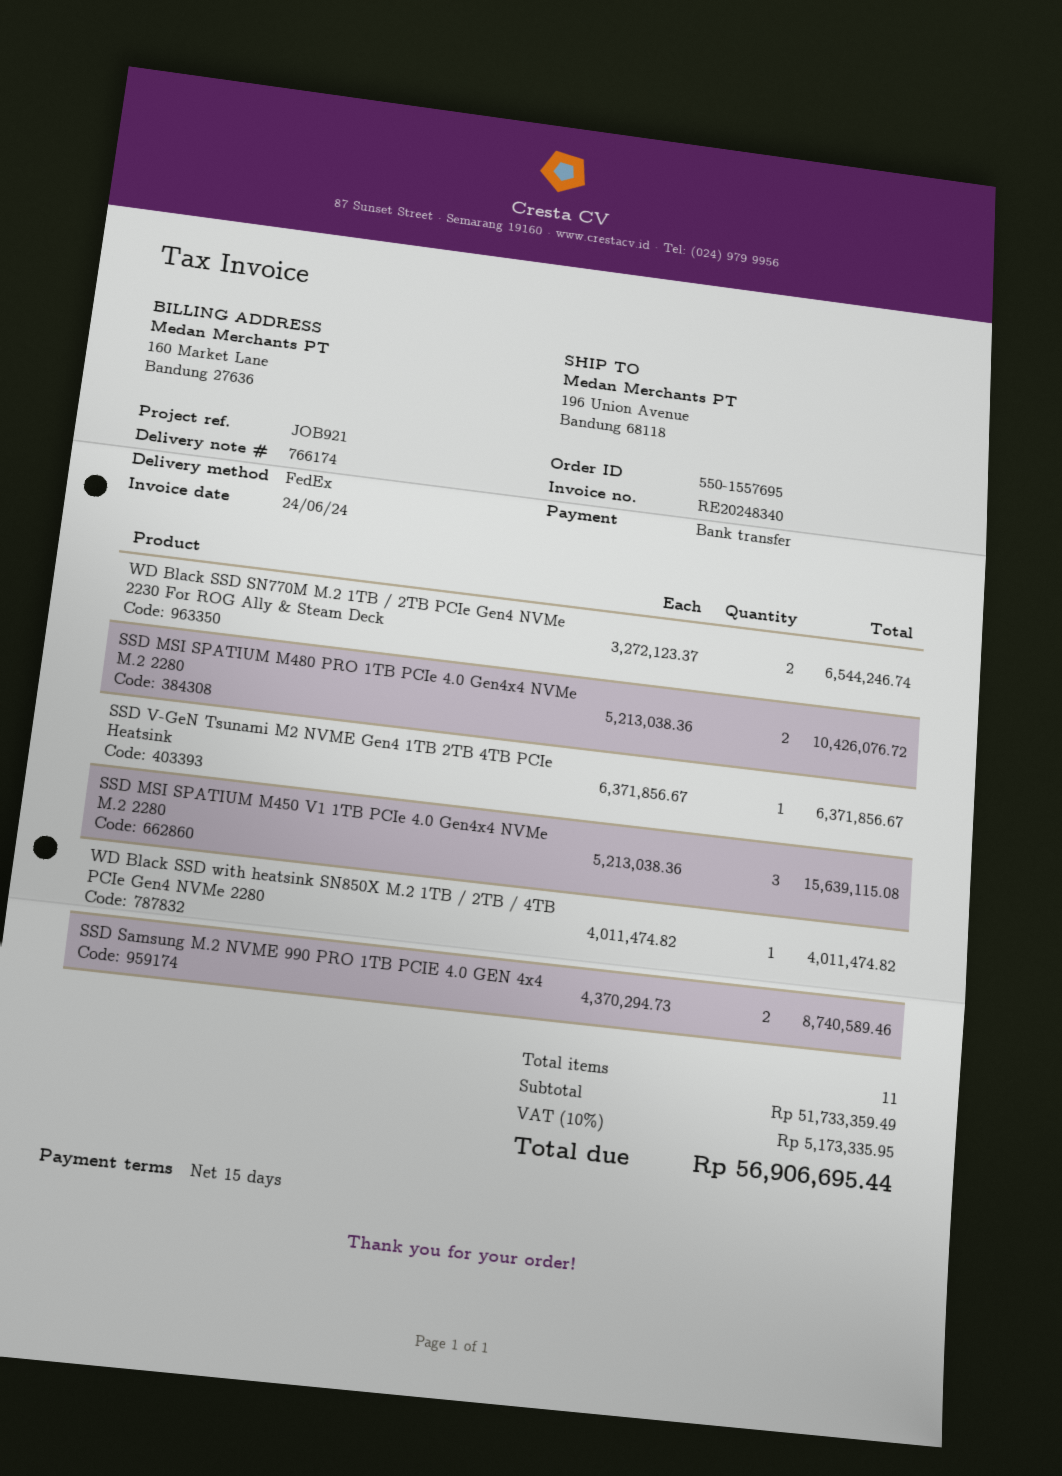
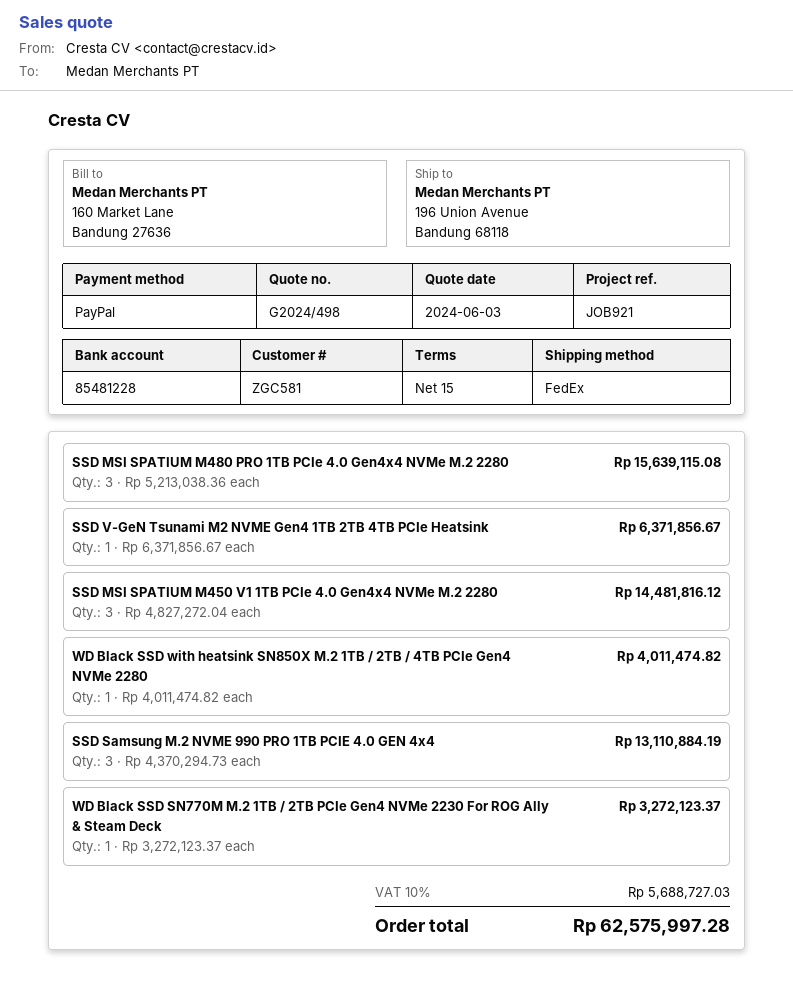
payment method: bank transfer -> PayPal
WD Black SSD SN770M M.2 1TB / 2TB PCIe Gen4 NVMe 2230 For ROG Ally & Steam Deck: 2 x 3272123.37 = 6544246.74 -> 1 x 3272123.37 = 3272123.37
SSD MSI SPATIUM M480 PRO 1TB PCIe 4.0 Gen4x4 NVMe M.2 2280: 2 x 5213038.36 = 10426076.72 -> 3 x 5213038.36 = 15639115.08
SSD MSI SPATIUM M450 V1 1TB PCIe 4.0 Gen4x4 NVMe M.2 2280: 3 x 5213038.36 = 15639115.08 -> 3 x 4827272.04 = 14481816.12
SSD Samsung M.2 NVME 990 PRO 1TB PCIE 4.0 GEN 4x4: 2 x 4370294.73 = 8740589.46 -> 3 x 4370294.73 = 13110884.19
tax: 10% = 5173335.95 -> 10% = 5688727.03
total: 56906695.44 -> 62575997.28

